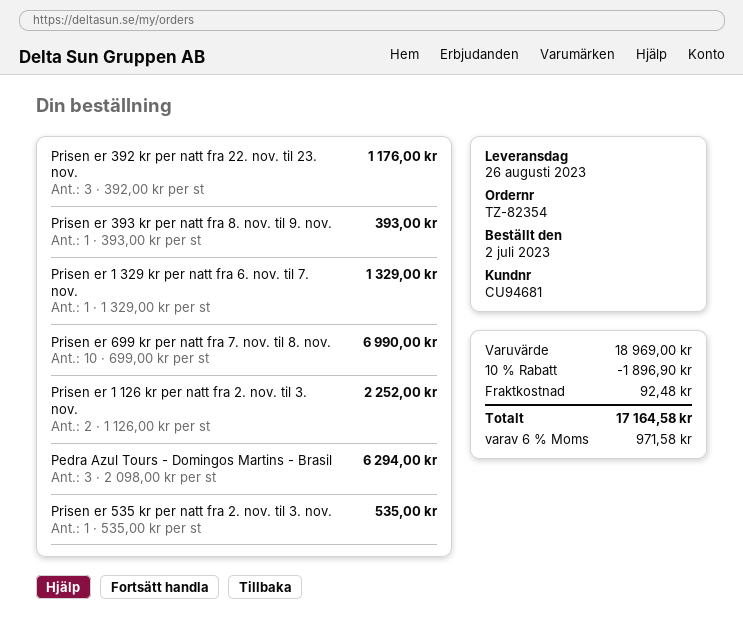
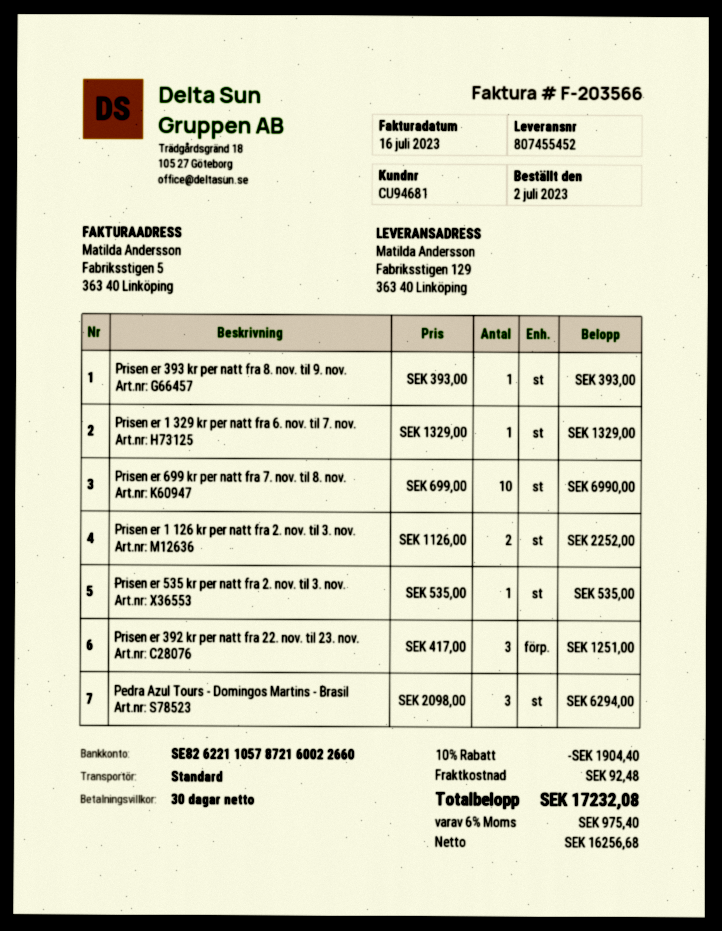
Prisen er 392 kr per natt fra 22. nov. til 23. nov.: 3 x 392.00 = 1176.00 -> 3 x 417.00 = 1251.00
discount: 10% = 1896.90 -> 10% = 1904.40
tax: 6% = 971.58 -> 6% = 975.40
total: 17164.58 -> 17232.08

